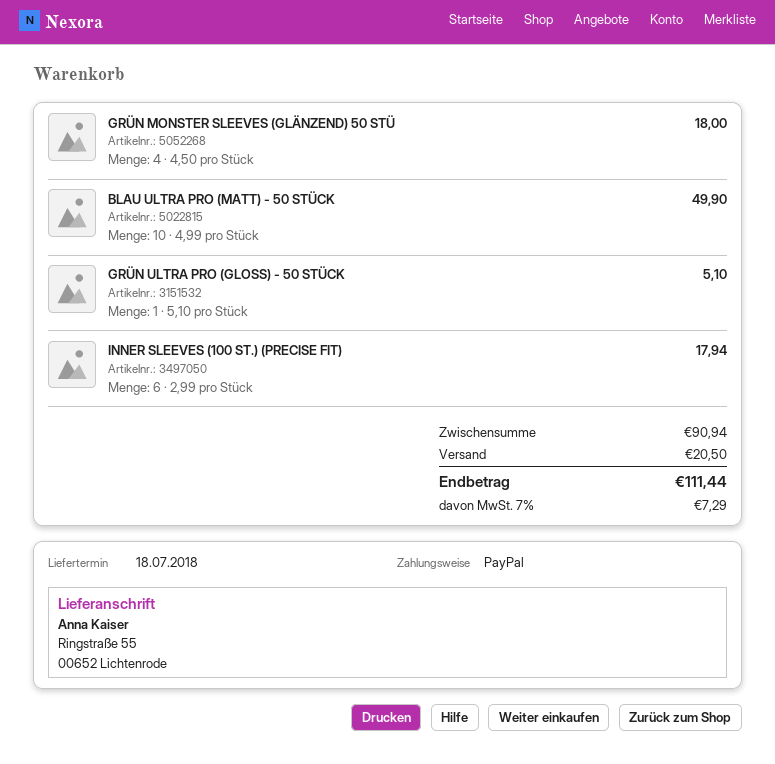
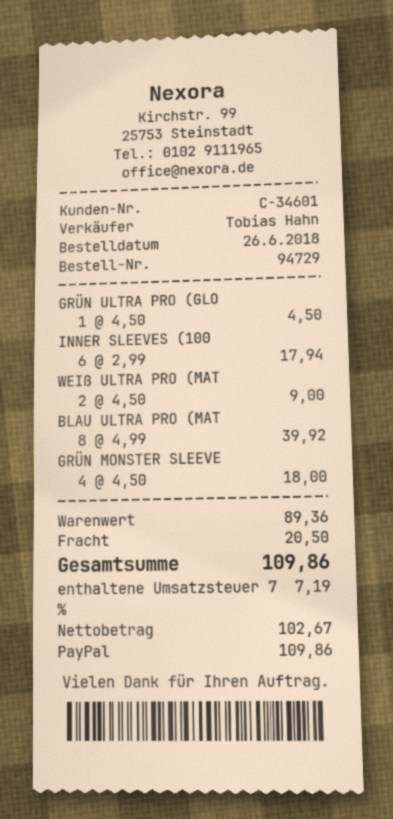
BLAU ULTRA PRO (MATT) - 50 STÜCK: 10 x 4.99 = 49.90 -> 8 x 4.99 = 39.92
GRÜN ULTRA PRO (GLOSS) - 50 STÜCK: 1 x 5.10 = 5.10 -> 1 x 4.50 = 4.50
WEIß ULTRA PRO (MAT: none -> 2 x 4.50 = 9.00
subtotal: 90.94 -> 89.36
tax: 7% = 7.29 -> 7% = 7.19
total: 111.44 -> 109.86

